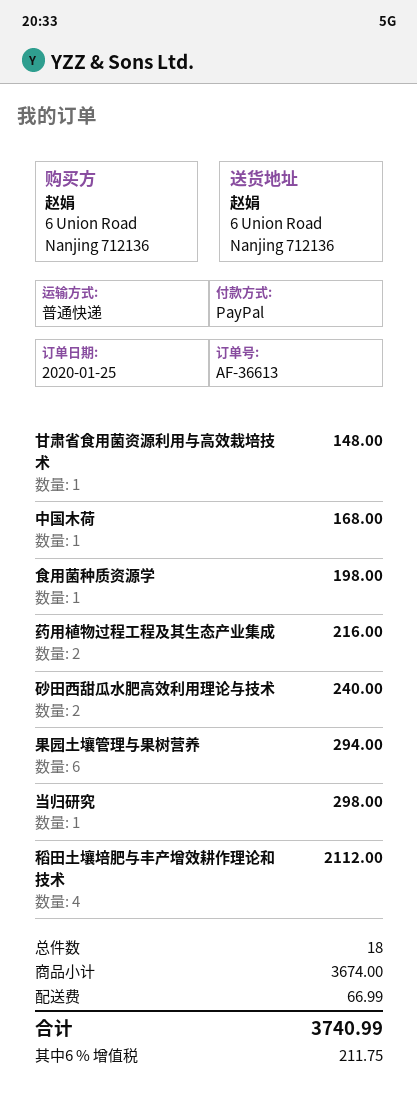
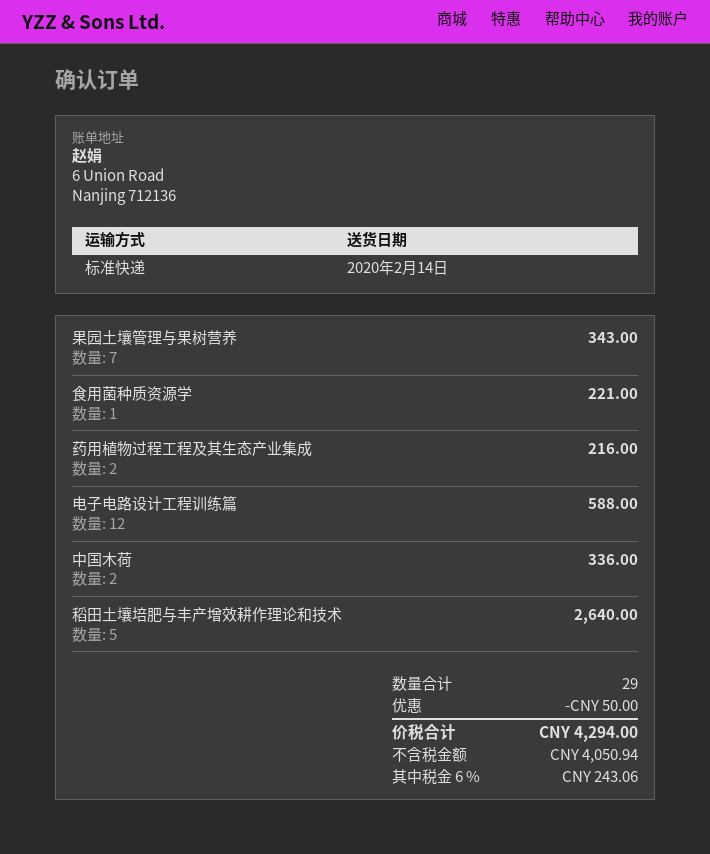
甘肃省食用菌资源利用与高效栽培技术: 1 for 148.00 -> none
中国木荷: 1 for 168.00 -> 2 for 336.00
食用菌种质资源学: 1 for 198.00 -> 1 for 221.00
砂田西甜瓜水肥高效利用理论与技术: 2 for 240.00 -> none
果园土壤管理与果树营养: 6 for 294.00 -> 7 for 343.00
当归研究: 1 for 298.00 -> none
稻田土壤培肥与丰产增效耕作理论和技术: 4 for 2112.00 -> 5 for 2640.00
电子电路设计工程训练篇: none -> 12 for 588.00
total quantity: 18 -> 29
discount: none -> 50.00
shipping: 66.99 -> none
tax: 6% = 211.75 -> 6% = 243.06
total: 3740.99 -> 4294.00

